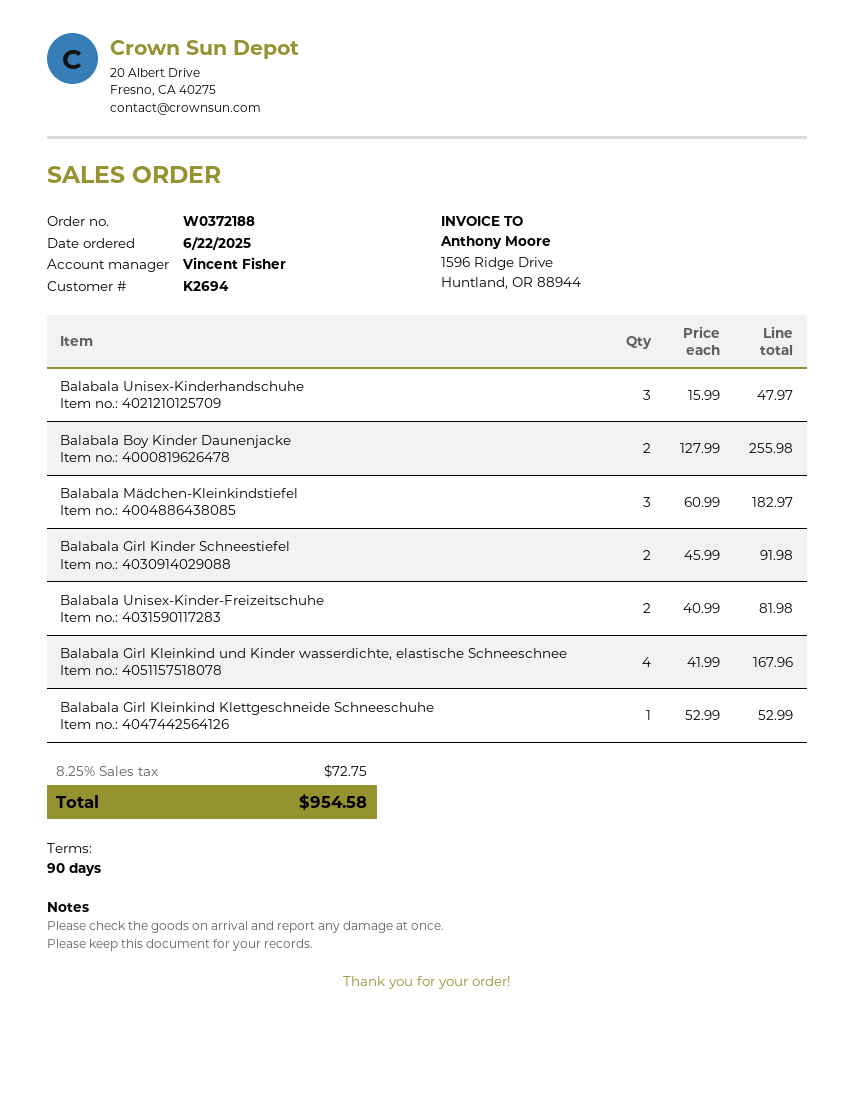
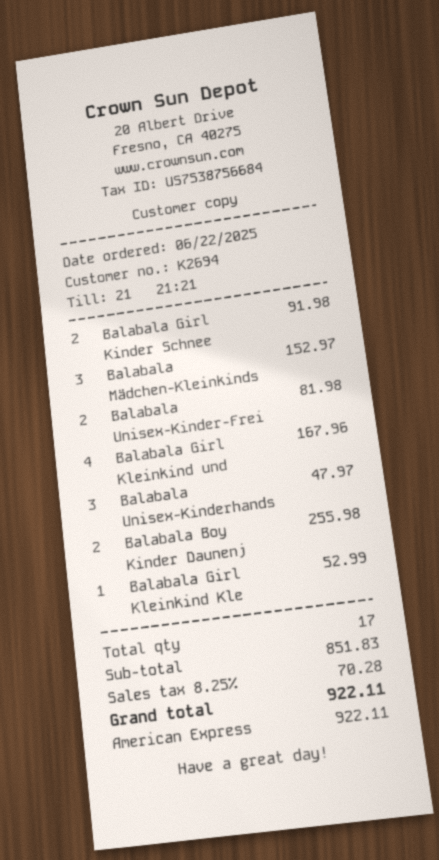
Balabala Mädchen-Kleinkindstiefel: 3 for 182.97 -> 3 for 152.97
tax: 8.25% = 72.75 -> 8.25% = 70.28
total: 954.58 -> 922.11

